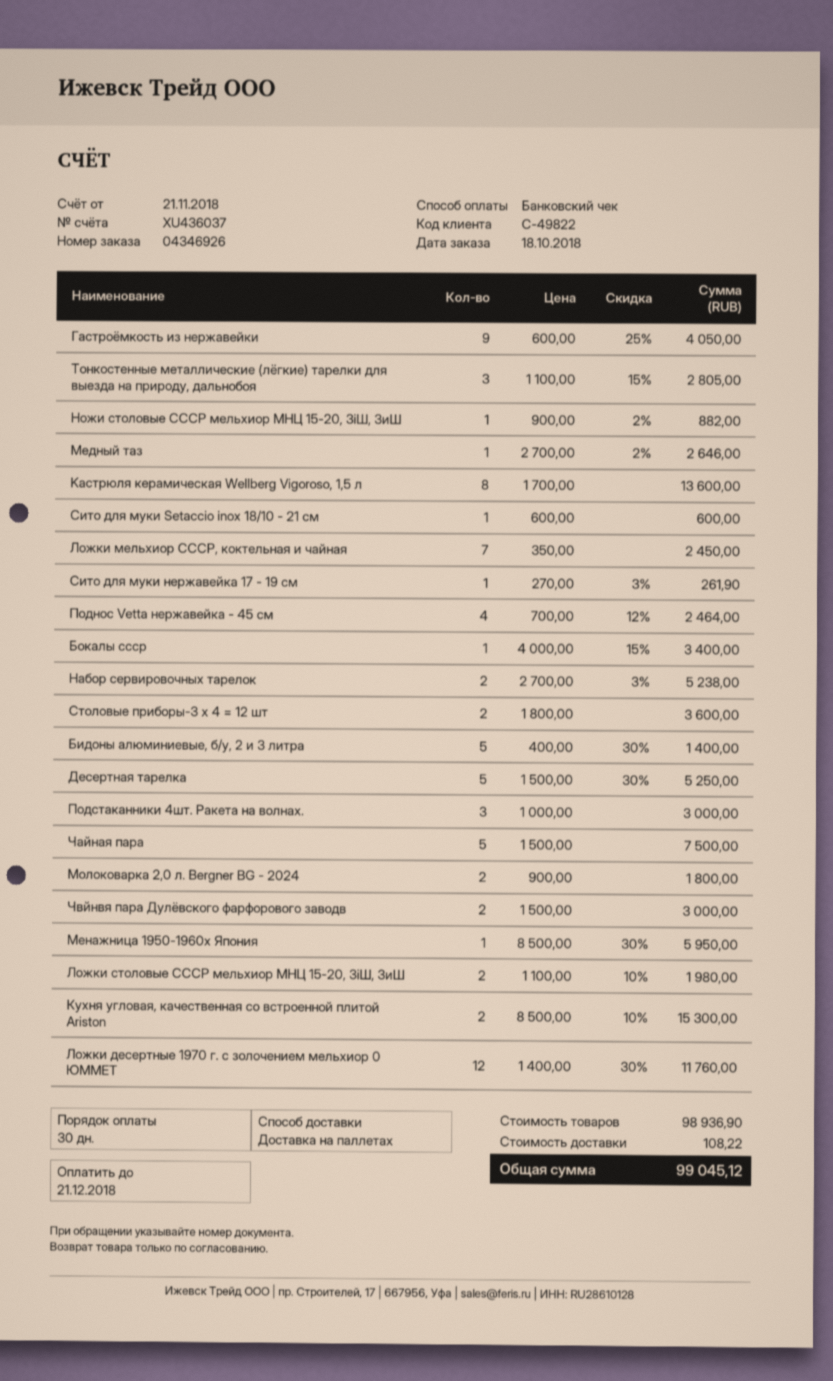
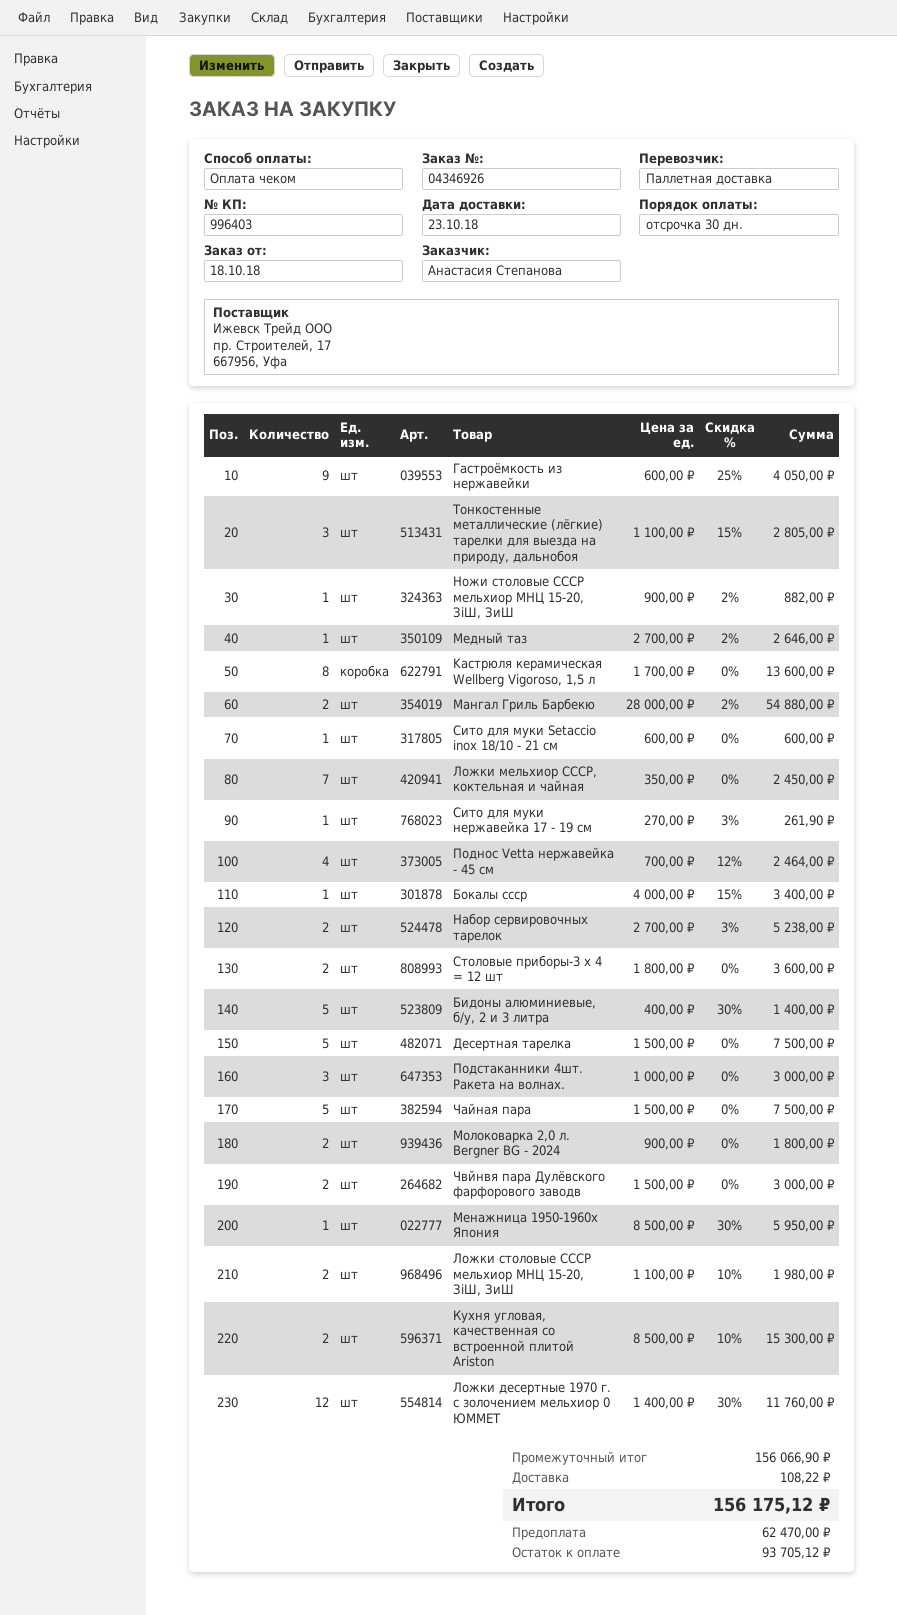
Десертная тарелка: 5 x 1500.00 - 30% = 5250.00 -> 5 x 1500.00 = 7500.00
Мангал Гриль Барбекю: none -> 2 x 28000.00 - 2% = 54880.00
subtotal: 98936.90 -> 156066.90
total: 99045.12 -> 156175.12

